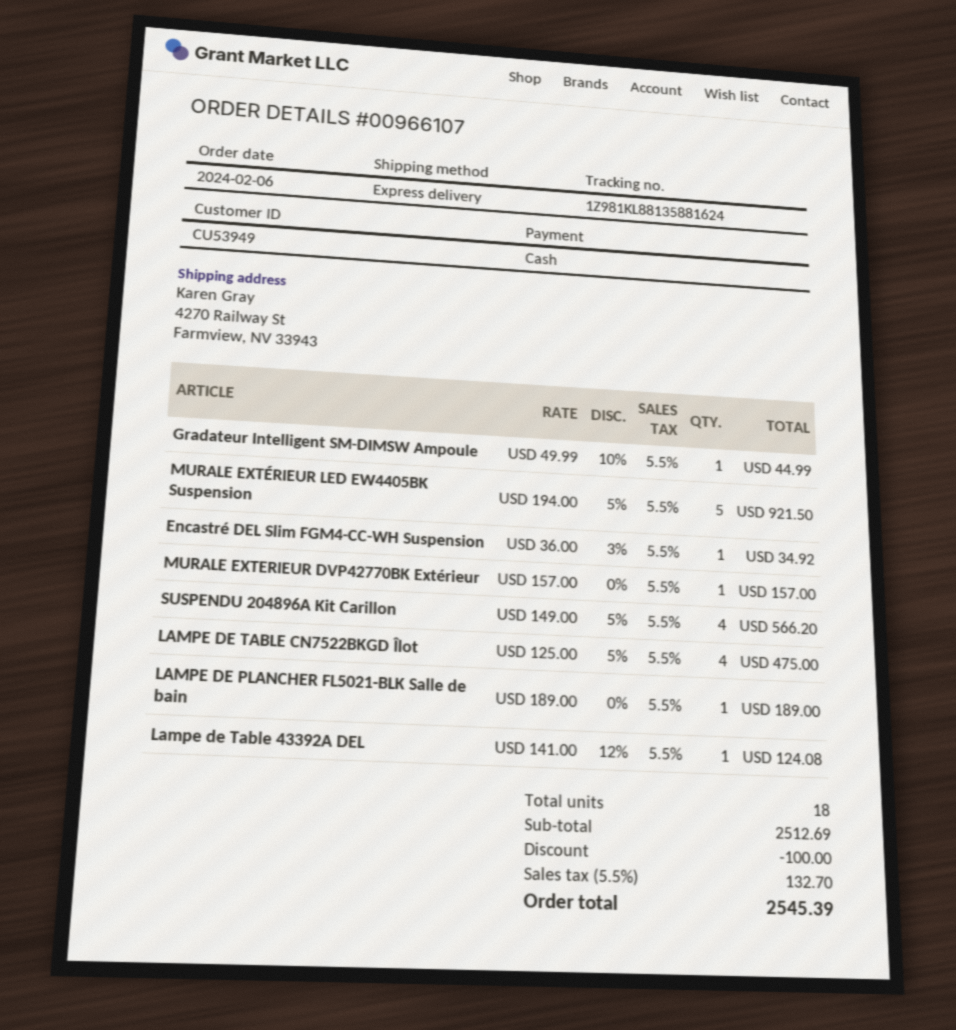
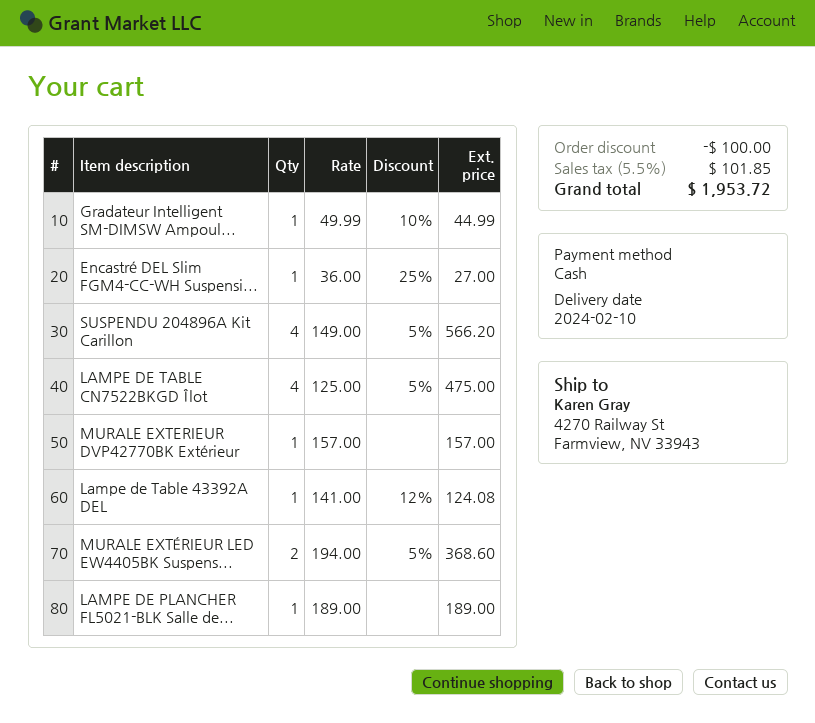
MURALE EXTÉRIEUR LED EW4405BK Suspension: 5 x 194.00 - 5% = 921.50 -> 2 x 194.00 - 5% = 368.60
Encastré DEL Slim FGM4-CC-WH Suspension: 1 x 36.00 - 3% = 34.92 -> 1 x 36.00 - 25% = 27.00
tax: 5.5% = 132.70 -> 5.5% = 101.85
total: 2545.39 -> 1953.72

